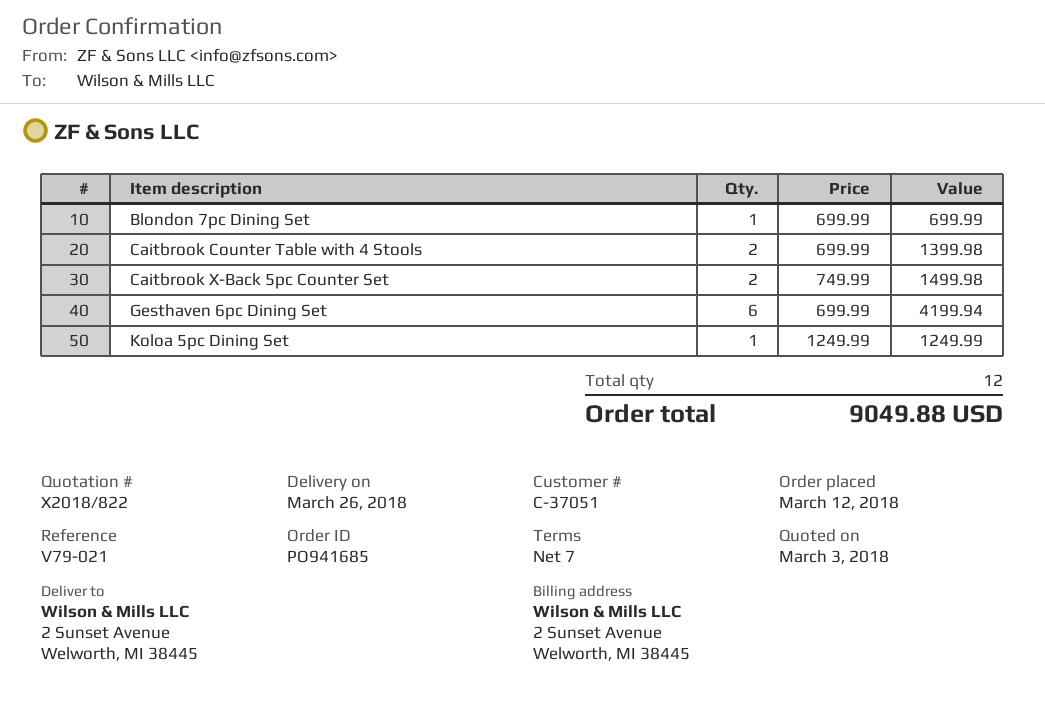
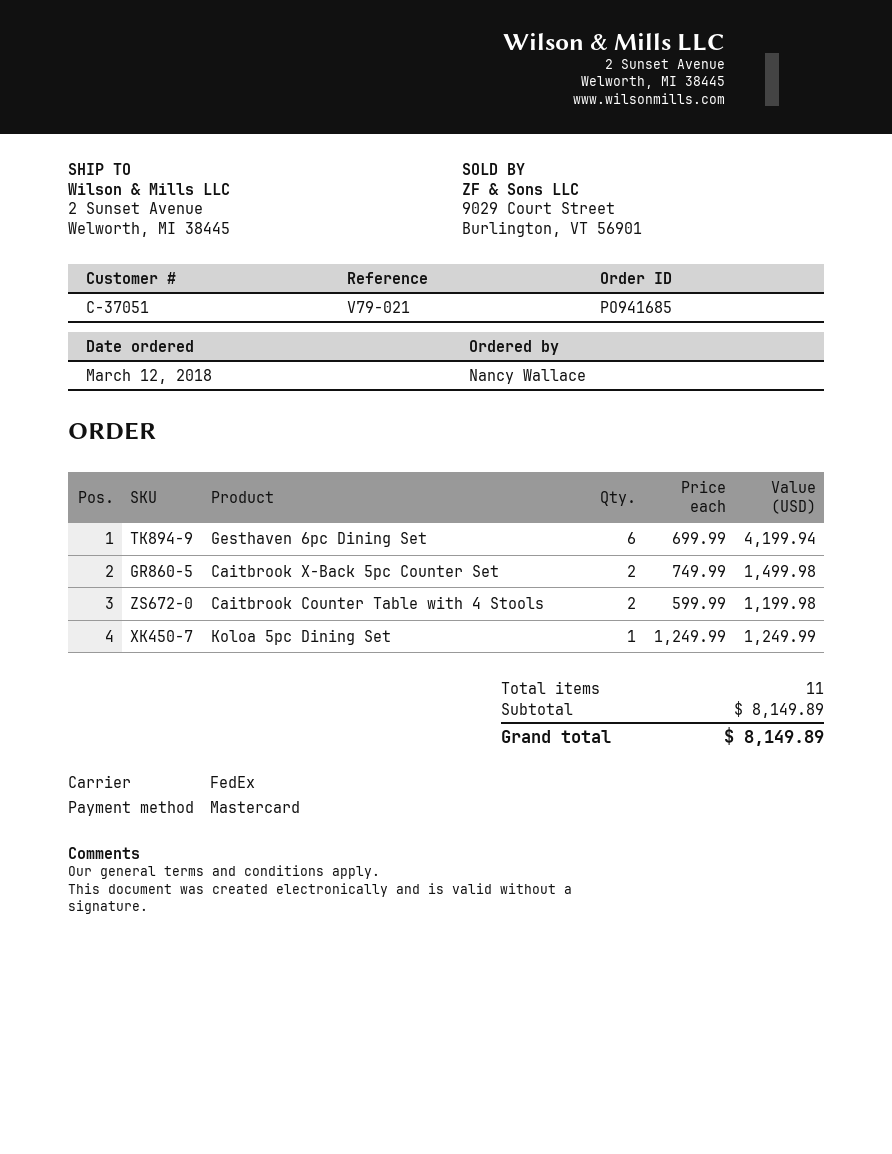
Blondon 7pc Dining Set: 1 x 699.99 = 699.99 -> none
Caitbrook Counter Table with 4 Stools: 2 x 699.99 = 1399.98 -> 2 x 599.99 = 1199.98
total quantity: 12 -> 11
total: 9049.88 -> 8149.89

